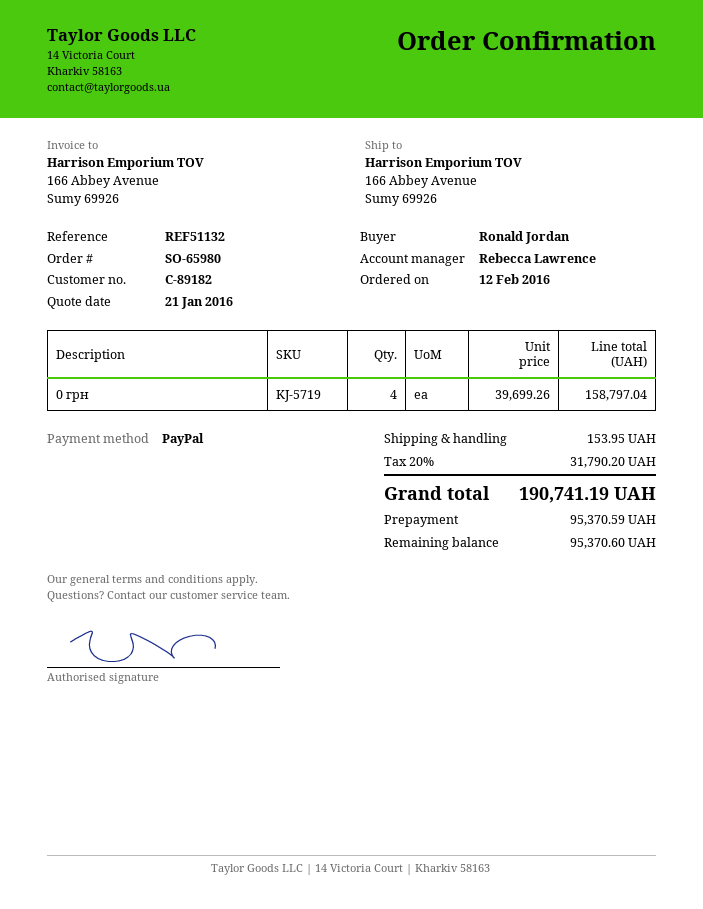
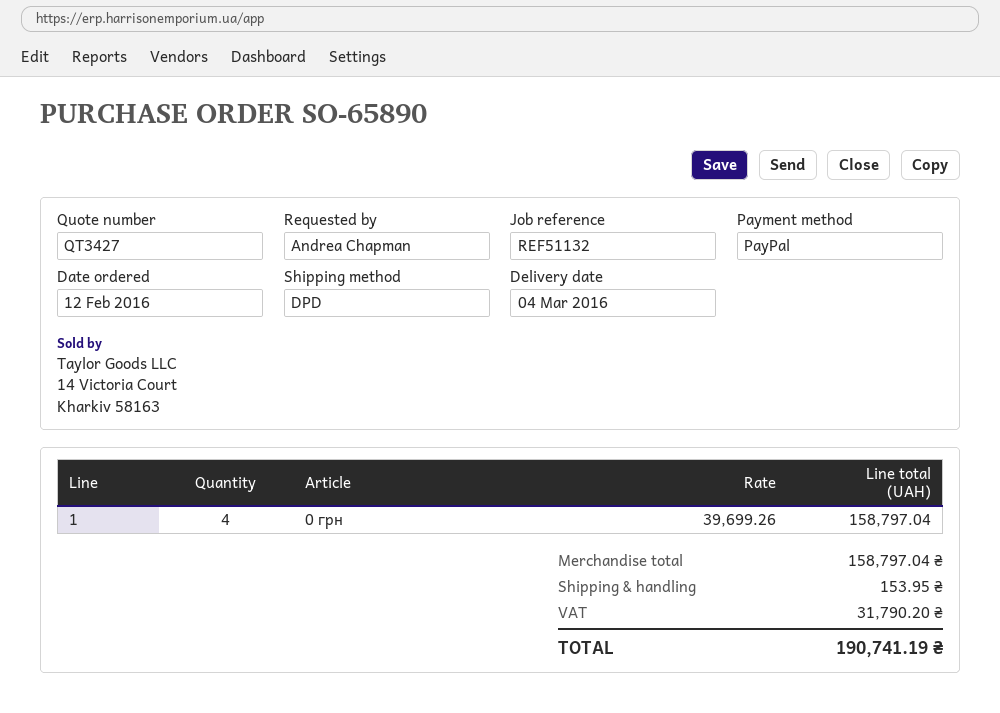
order number: SO-65980 -> SO-65890
ordered by: Ronald Jordan -> Andrea Chapman

